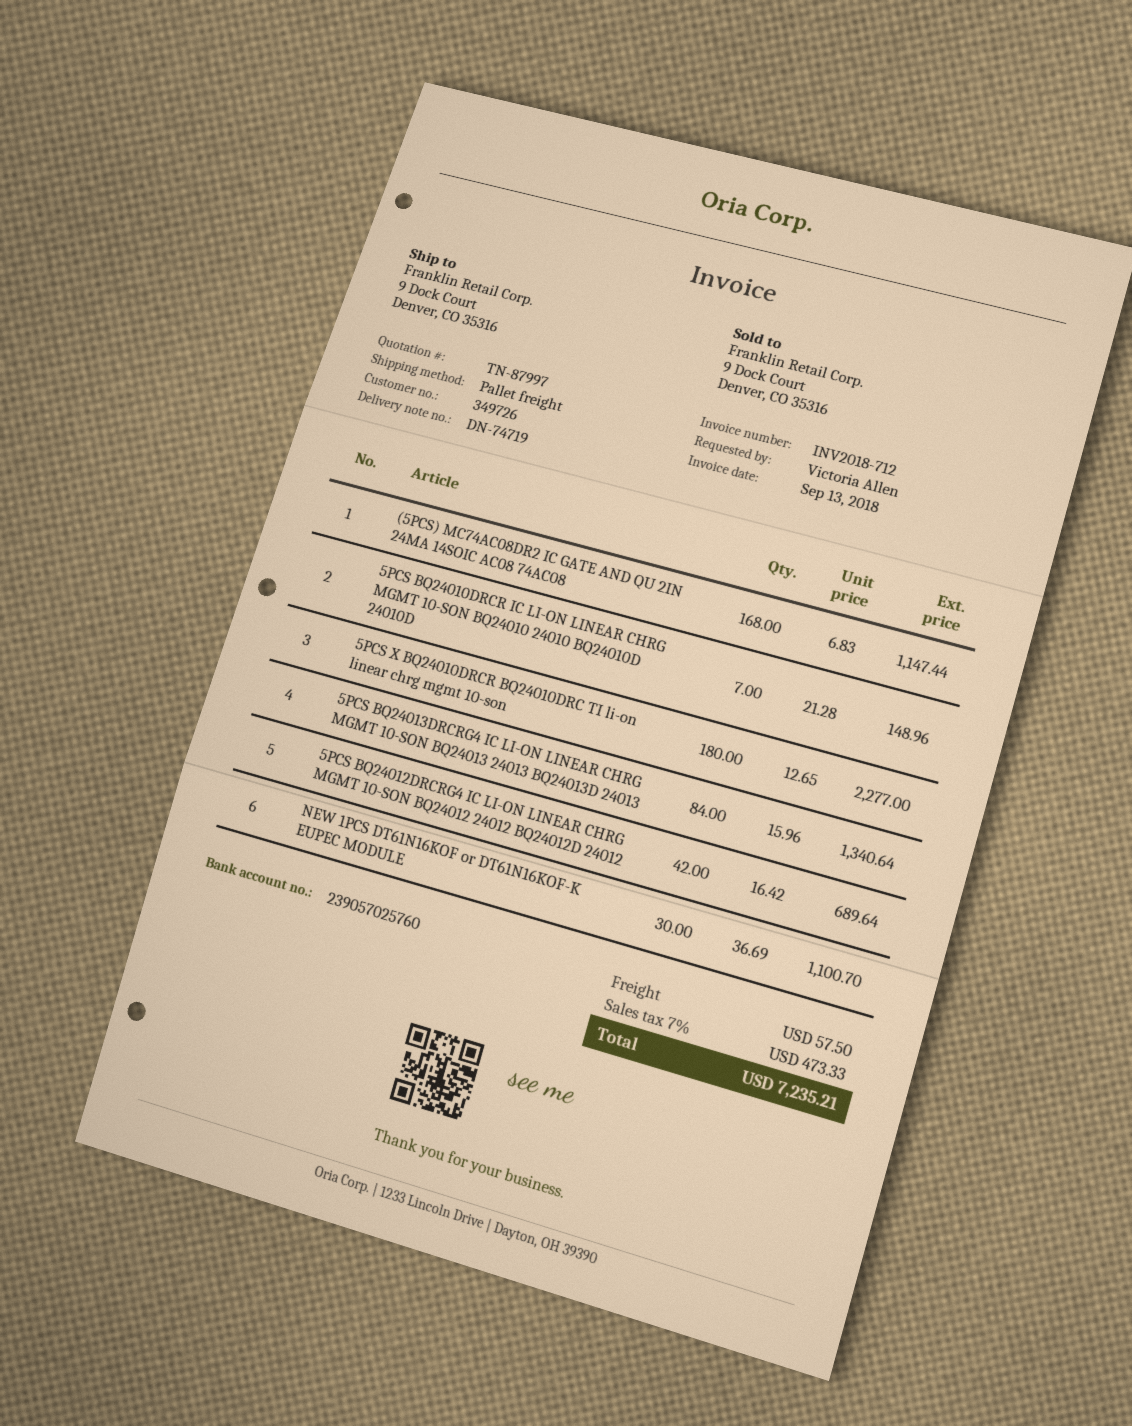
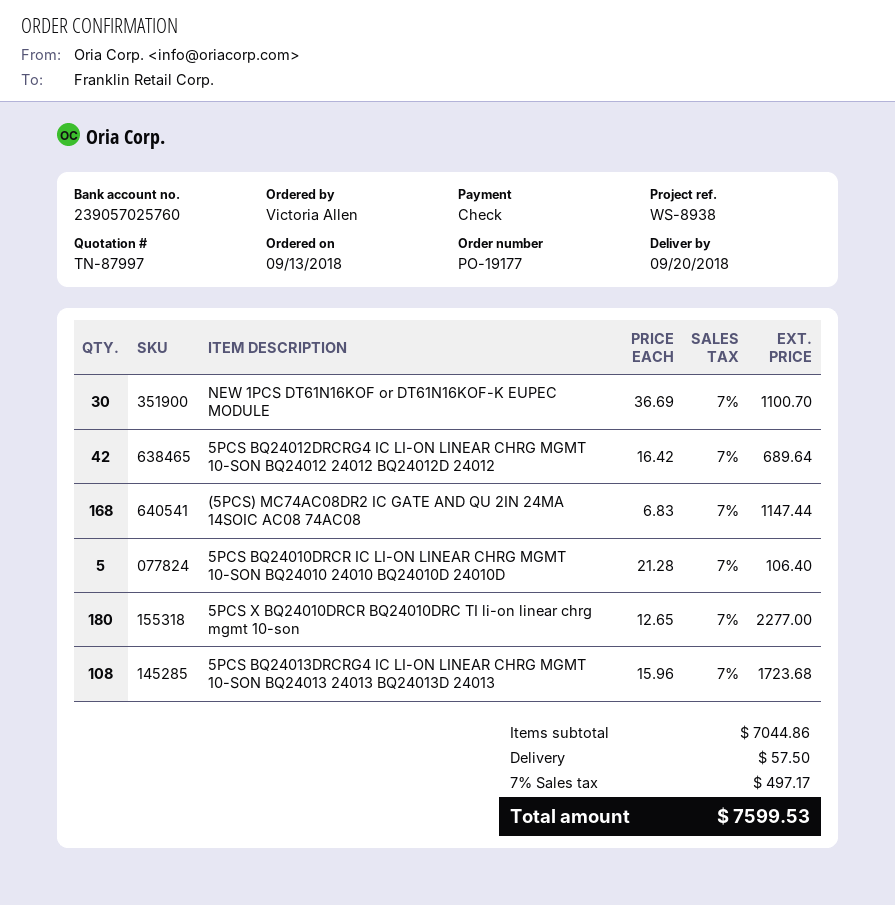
5PCS BQ24010DRCR IC LI-ON LINEAR CHRG MGMT 10-SON BQ24010 24010 BQ24010D 24010D: 7 x 21.28 = 148.96 -> 5 x 21.28 = 106.40
5PCS BQ24013DRCRG4 IC LI-ON LINEAR CHRG MGMT 10-SON BQ24013 24013 BQ24013D 24013: 84 x 15.96 = 1340.64 -> 108 x 15.96 = 1723.68
tax: 7% = 473.33 -> 7% = 497.17
total: 7235.21 -> 7599.53

